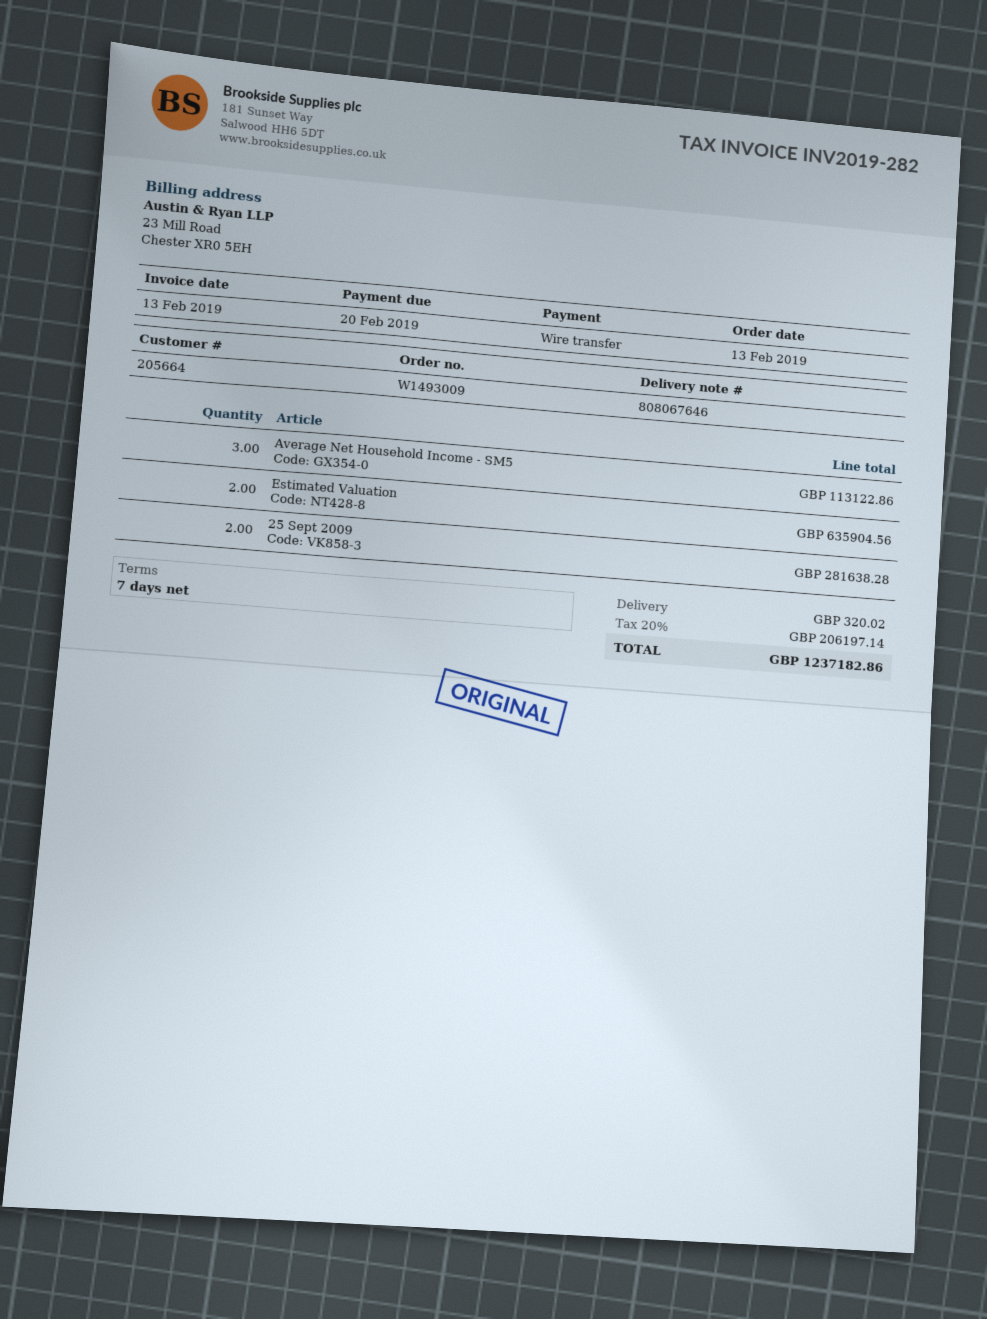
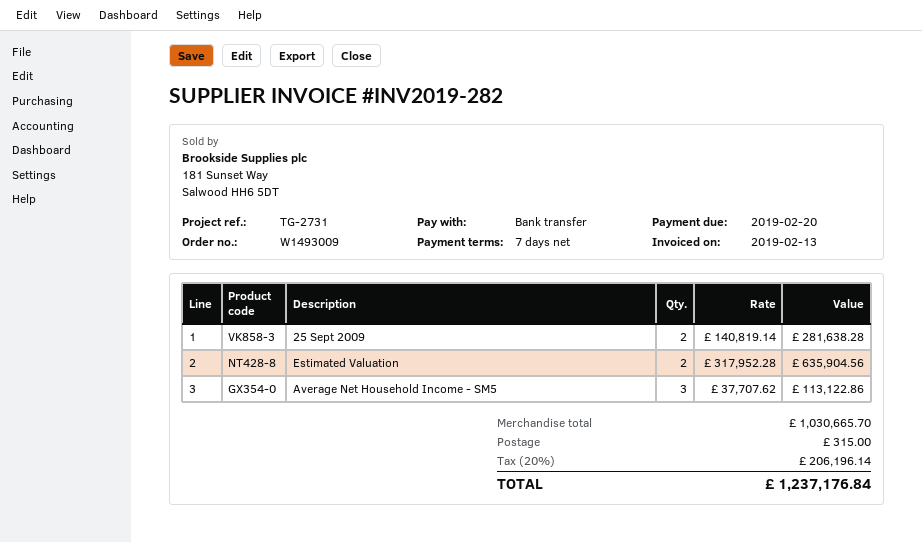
shipping: 320.02 -> 315.00
tax: 20% = 206197.14 -> 20% = 206196.14
total: 1237182.86 -> 1237176.84

